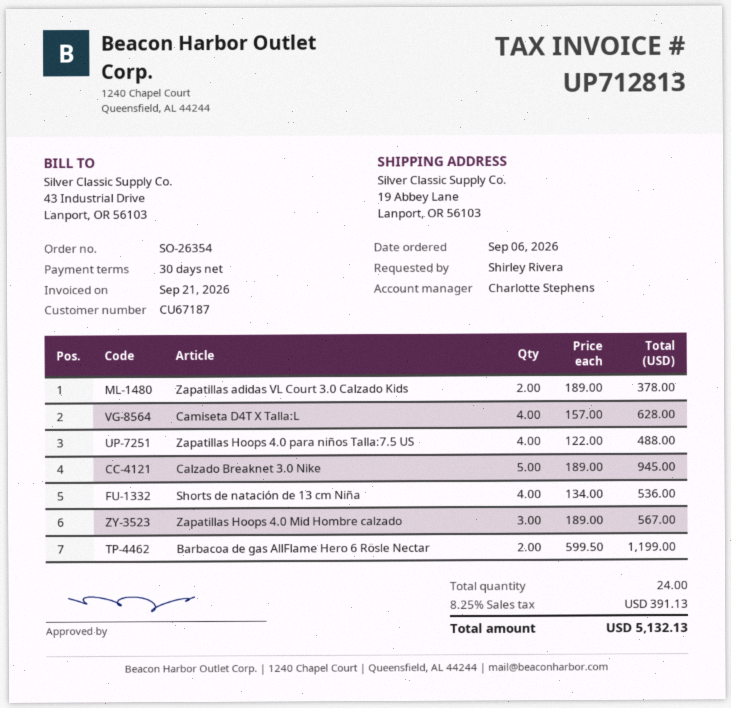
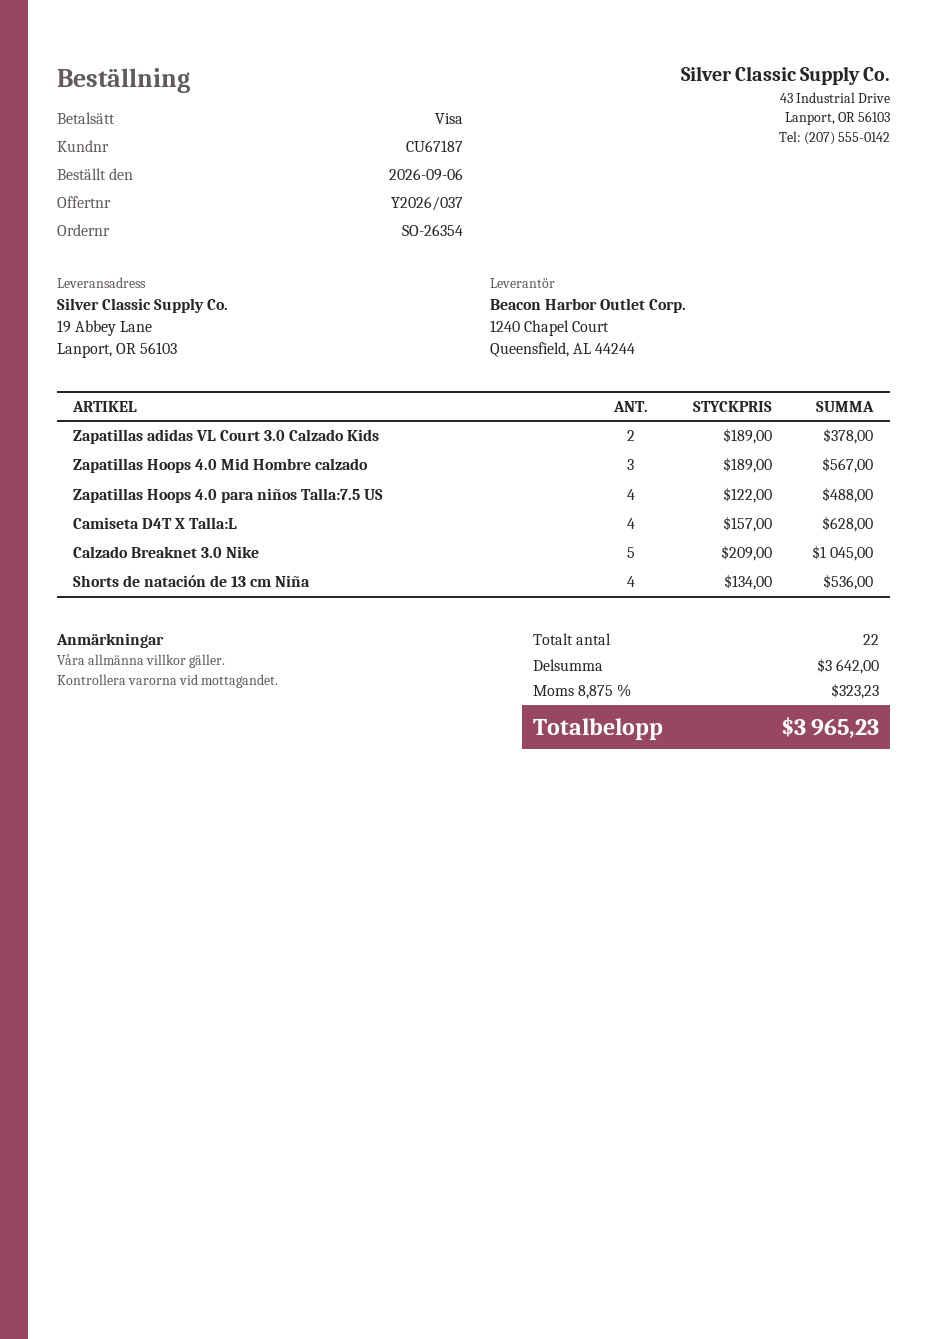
Calzado Breaknet 3.0 Nike: 5 x 189.00 = 945.00 -> 5 x 209.00 = 1045.00
Barbacoa de gas AllFlame Hero 6 Rösle Nectar: 2 x 599.50 = 1199.00 -> none
total quantity: 24 -> 22
tax: 8.25% = 391.13 -> 8.875% = 323.23
total: 5132.13 -> 3965.23

